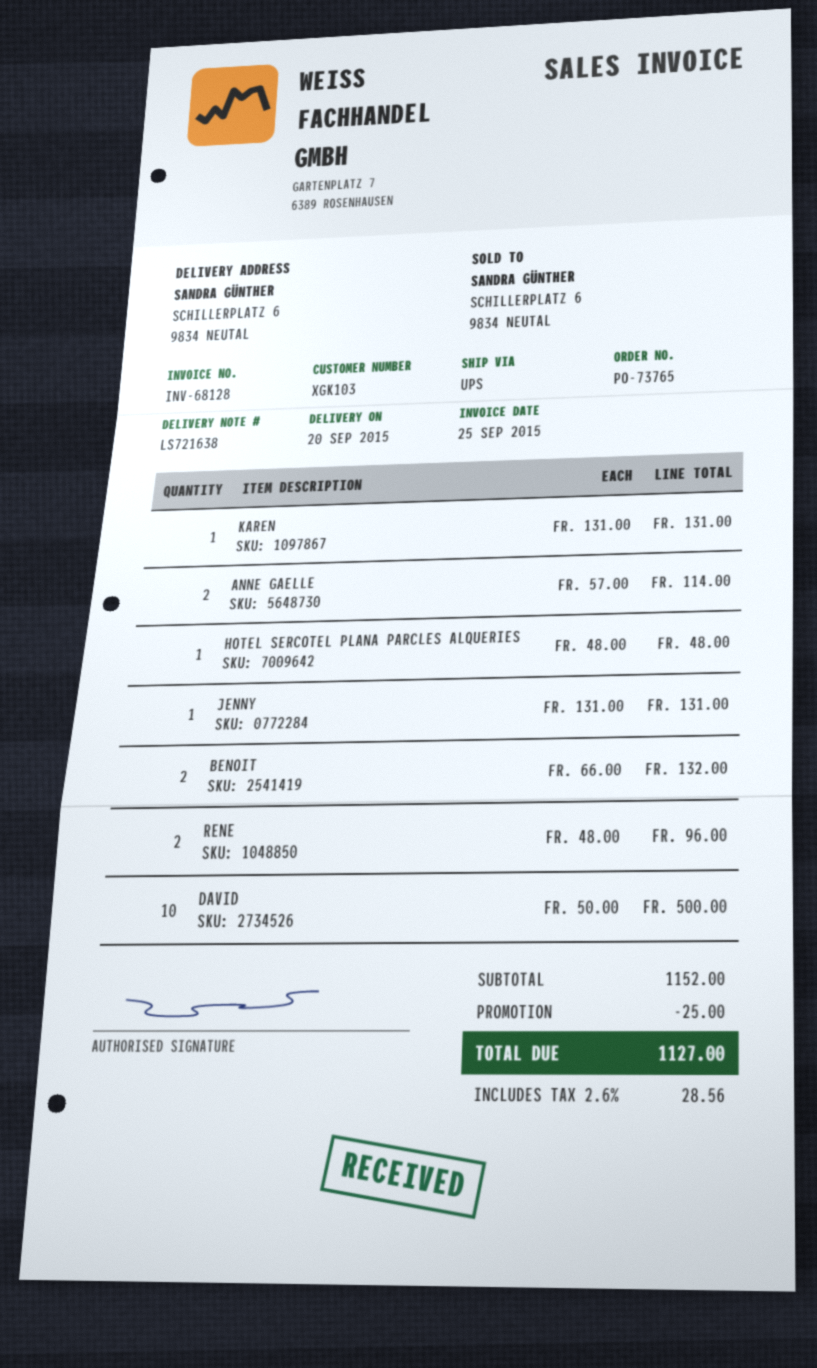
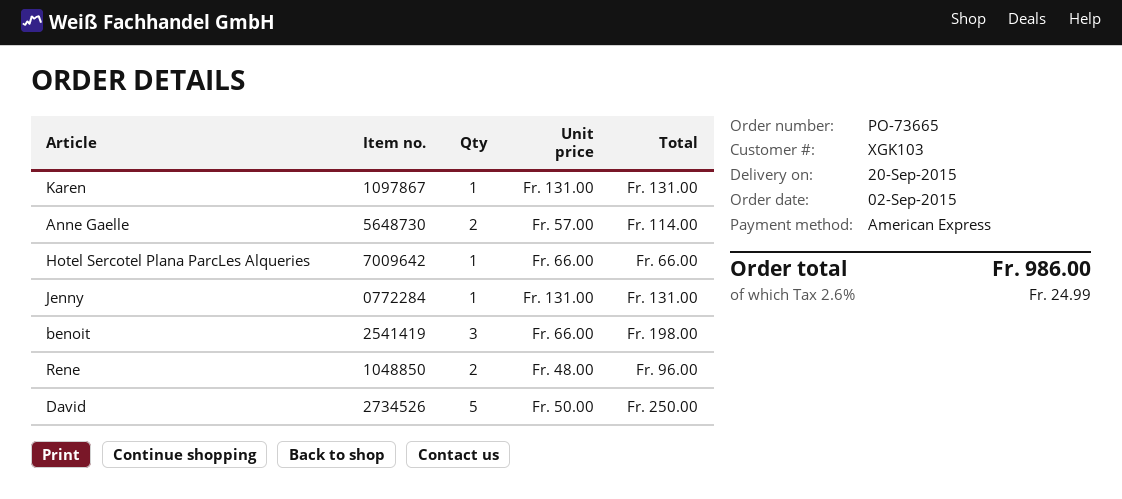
order number: PO-73765 -> PO-73665
HOTEL SERCOTEL PLANA PARCLES ALQUERIES: 1 x 48.00 = 48.00 -> 1 x 66.00 = 66.00
BENOIT: 2 x 66.00 = 132.00 -> 3 x 66.00 = 198.00
DAVID: 10 x 50.00 = 500.00 -> 5 x 50.00 = 250.00
discount: 25.00 -> none
tax: 2.6% = 28.56 -> 2.6% = 24.99
total: 1127.00 -> 986.00

